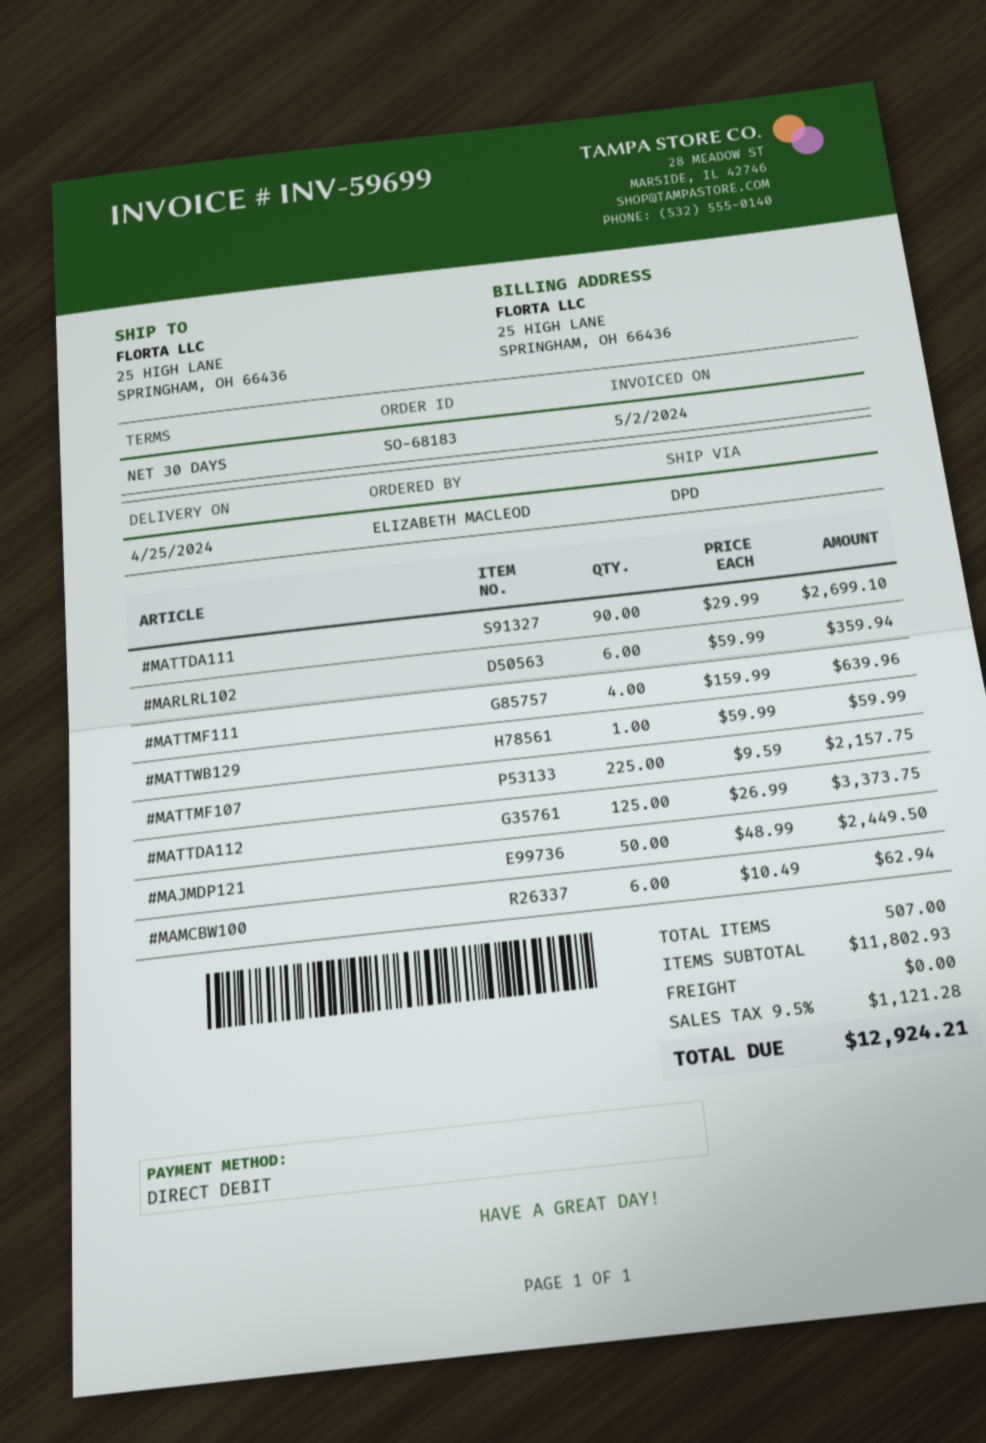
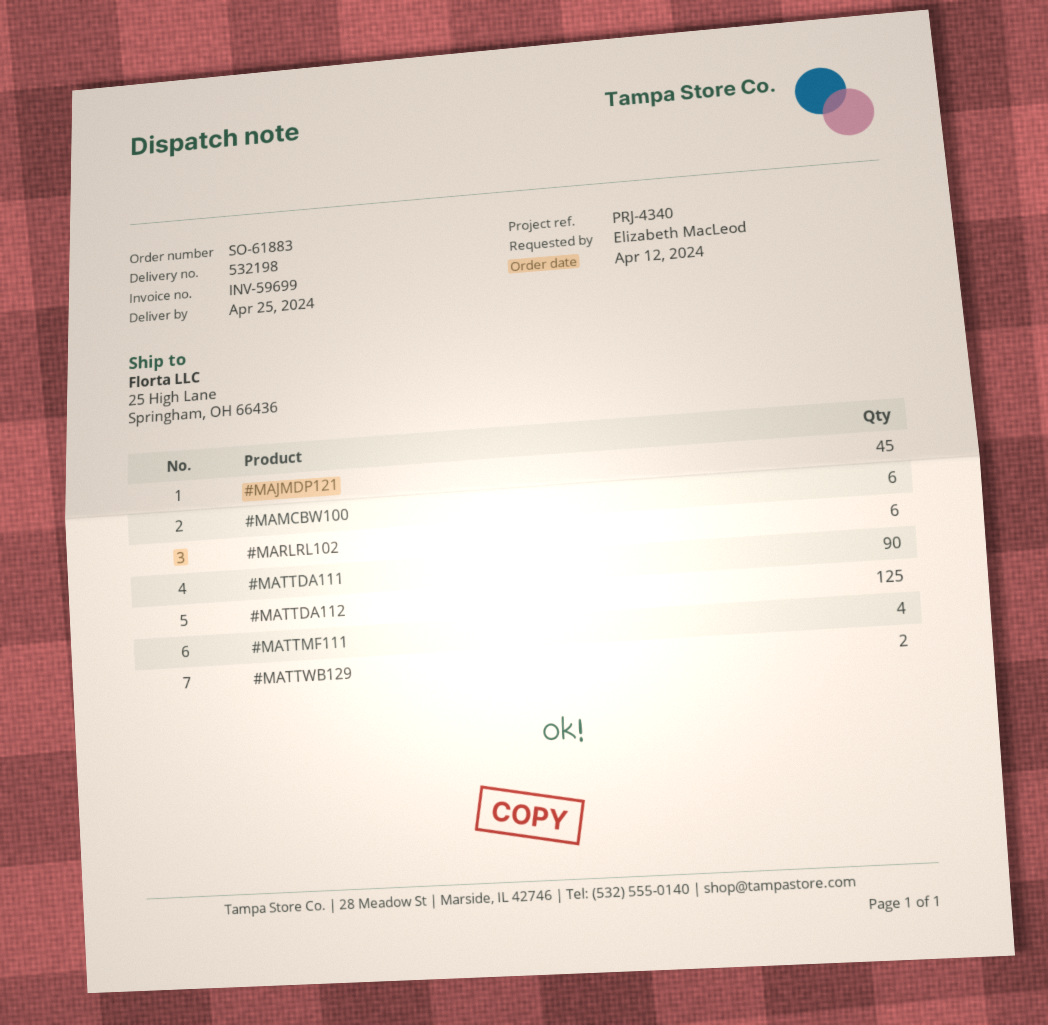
order number: SO-68183 -> SO-61883
#MATTWB129: 1 -> 2
#MATTMF107: 225 -> none
#MAJMDP121: 50 -> 45

